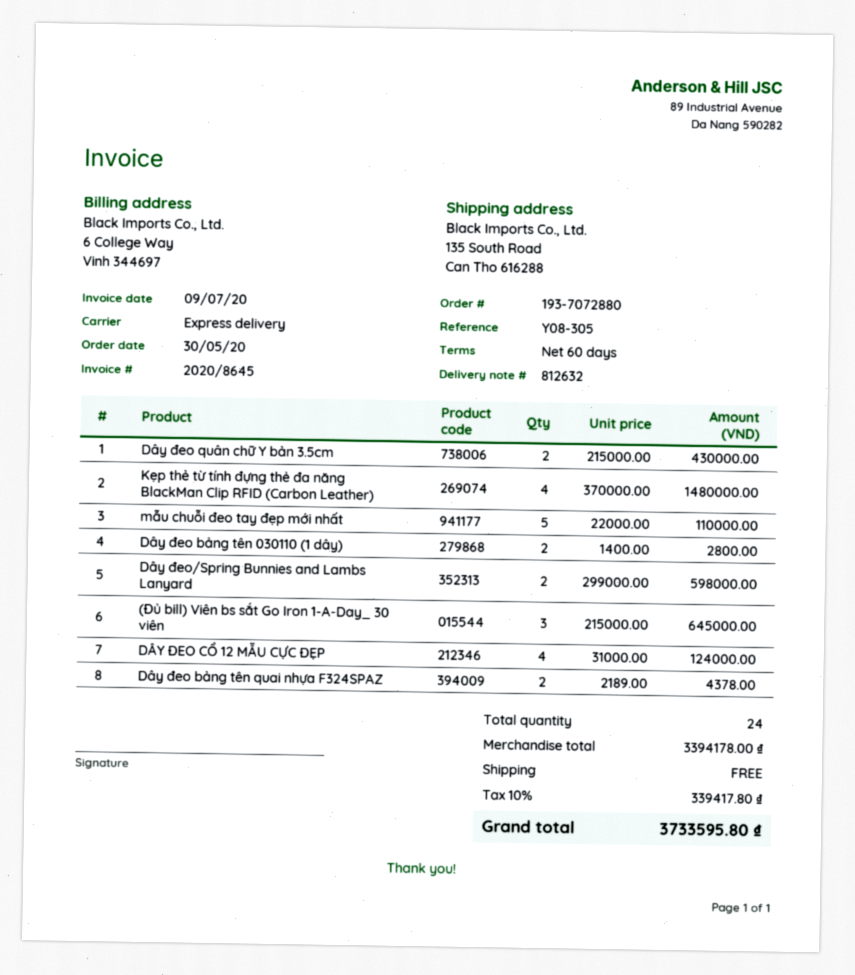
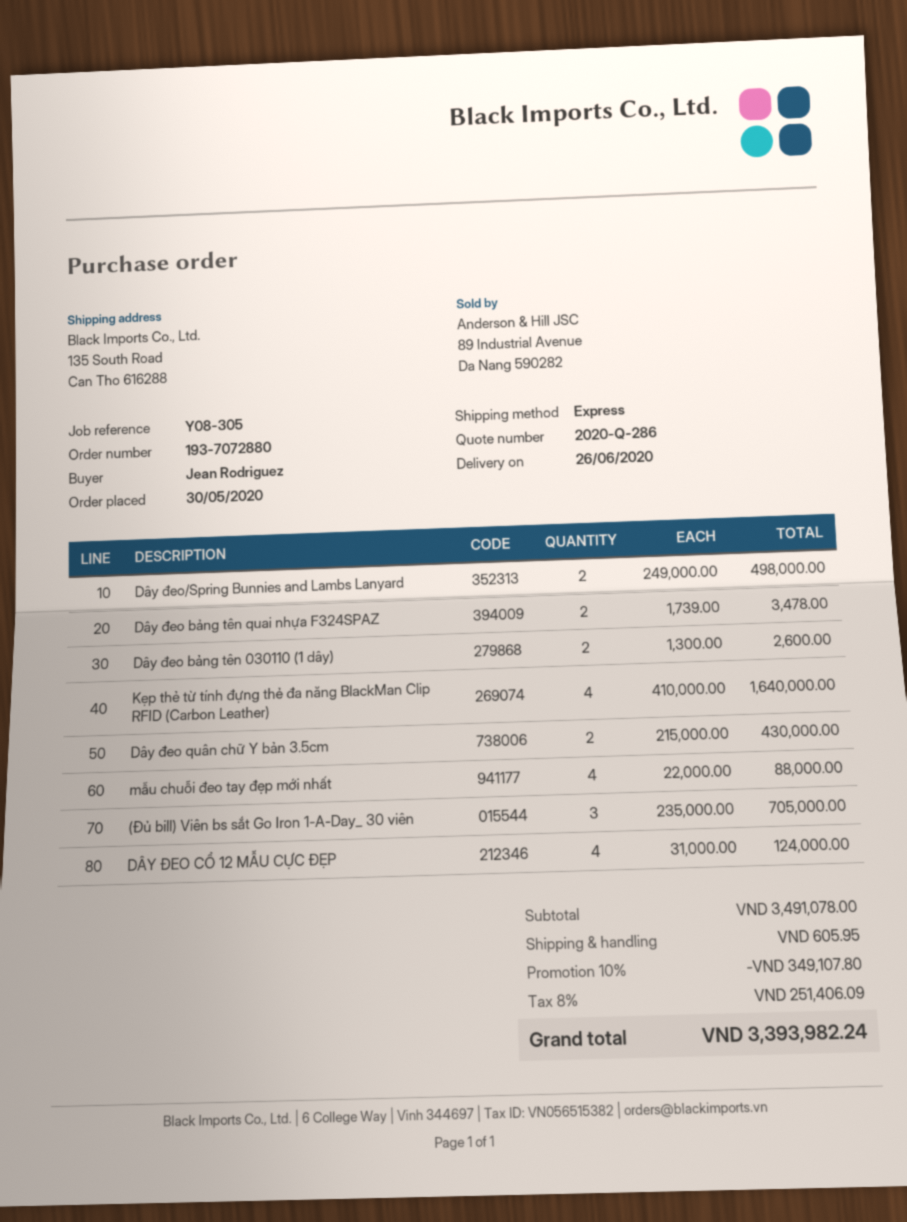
Kẹp thẻ từ tính đựng thẻ đa năng BlackMan Clip RFID (Carbon Leather): 4 x 370000.00 = 1480000.00 -> 4 x 410000.00 = 1640000.00
mẫu chuỗi đeo tay đẹp mới nhất: 5 x 22000.00 = 110000.00 -> 4 x 22000.00 = 88000.00
Dây đeo bảng tên 030110 (1 dây): 2 x 1400.00 = 2800.00 -> 2 x 1300.00 = 2600.00
Dây đeo/Spring Bunnies and Lambs Lanyard: 2 x 299000.00 = 598000.00 -> 2 x 249000.00 = 498000.00
(Đủ bill) Viên bs sắt Go Iron 1-A-Day_ 30 viên: 3 x 215000.00 = 645000.00 -> 3 x 235000.00 = 705000.00
Dây đeo bảng tên quai nhựa F324SPAZ: 2 x 2189.00 = 4378.00 -> 2 x 1739.00 = 3478.00
subtotal: 3394178.00 -> 3491078.00
discount: none -> 10% = 349107.80
shipping: 0.00 -> 605.95
tax: 10% = 339417.80 -> 8% = 251406.09
total: 3733595.80 -> 3393982.24

